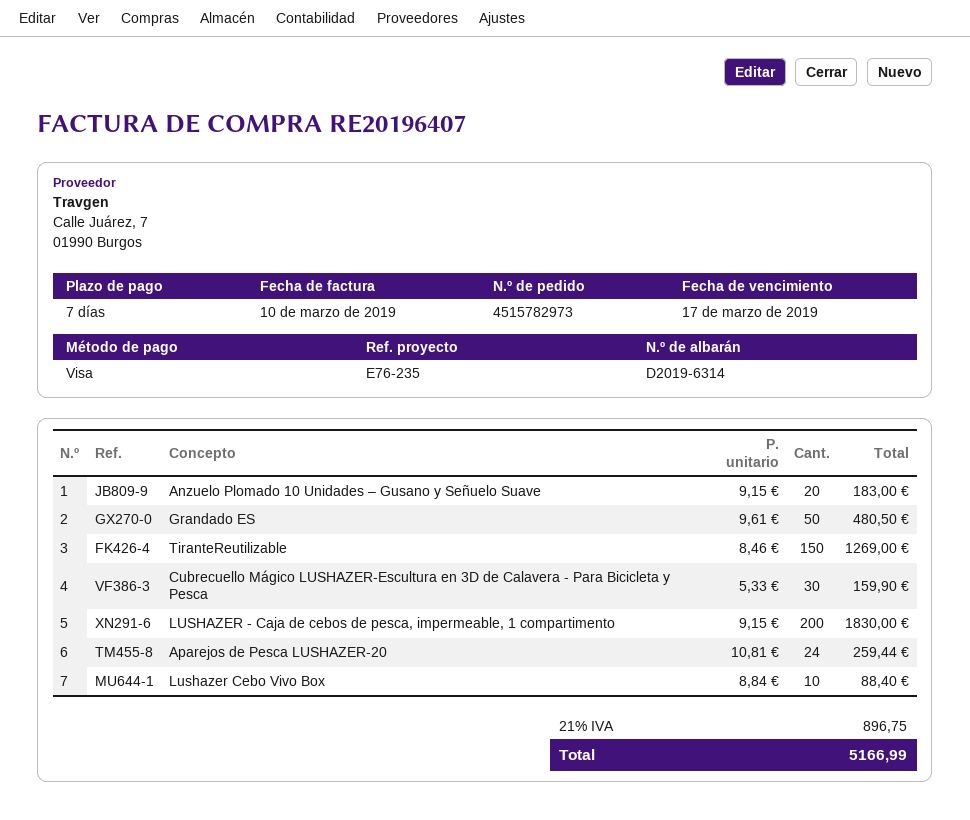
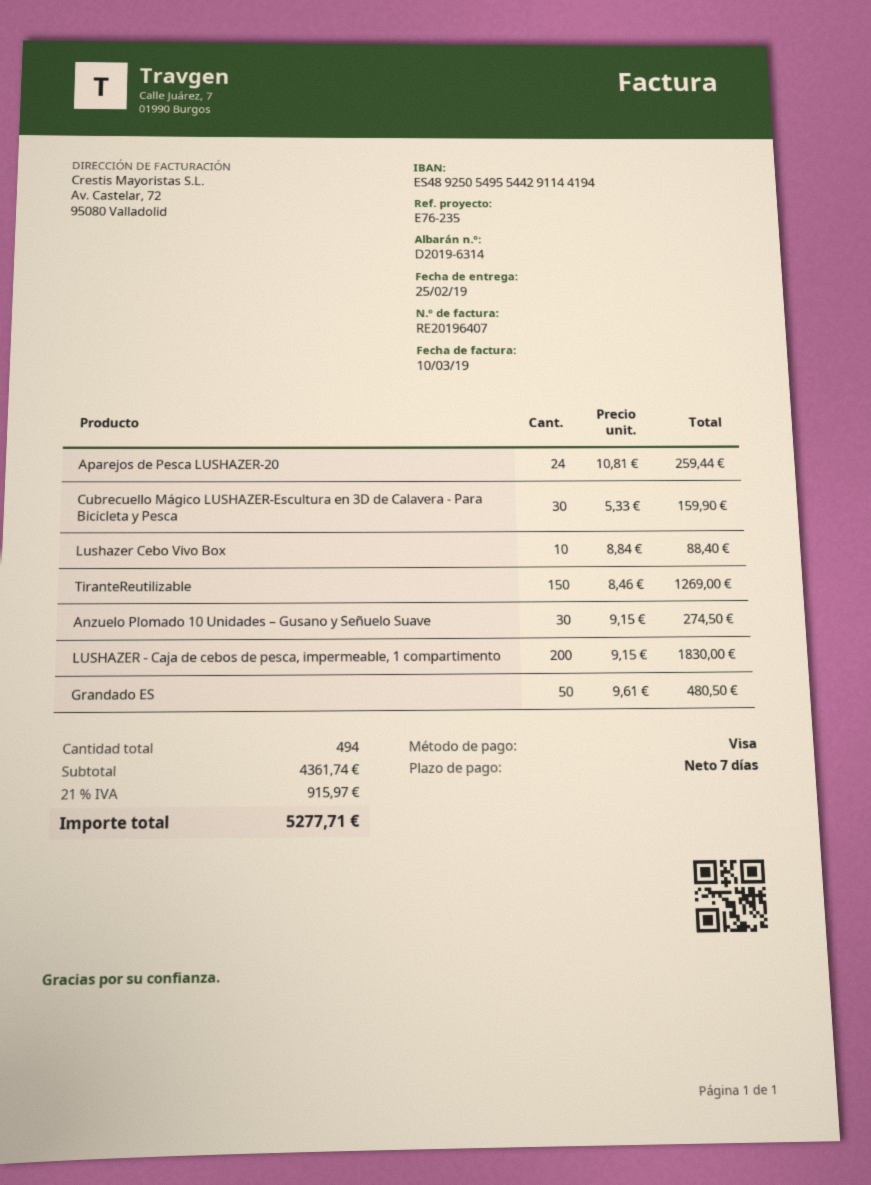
Anzuelo Plomado 10 Unidades – Gusano y Señuelo Suave: 20 x 9.15 = 183.00 -> 30 x 9.15 = 274.50
tax: 21% = 896.75 -> 21% = 915.97
total: 5166.99 -> 5277.71

